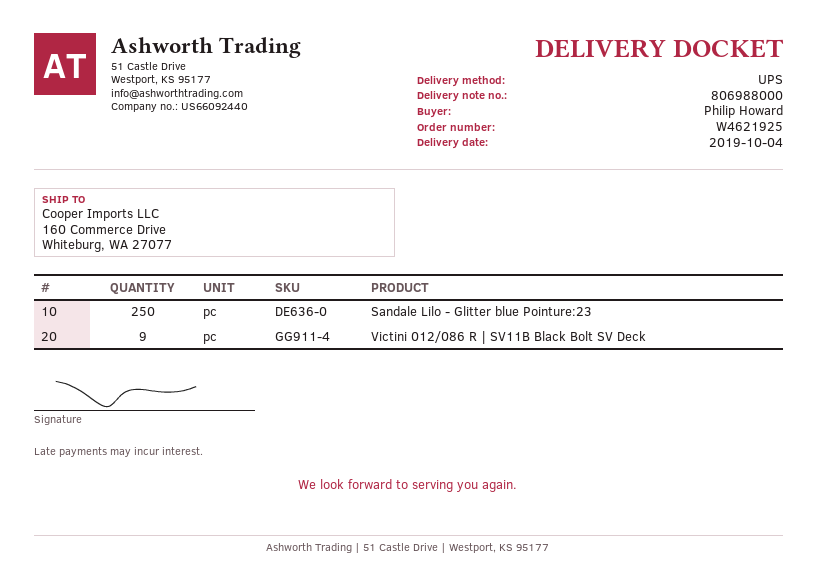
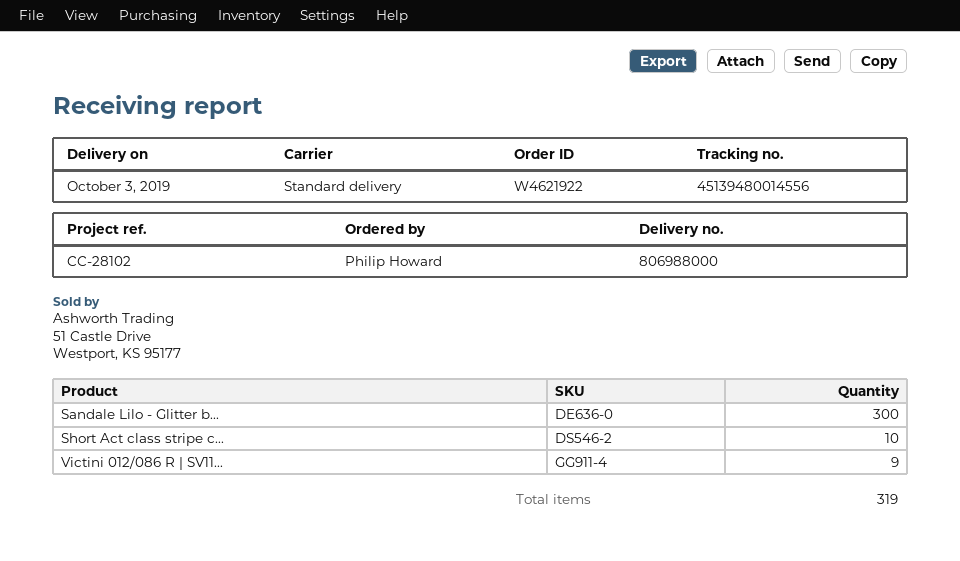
order number: W4621925 -> W4621922
delivery date: 2019-10-04 -> 2019-10-03
shipping method: UPS -> standard
Sandale Lilo - Glitter blue Pointure:23: 250 -> 300
Short Act class stripe c...: none -> 10

